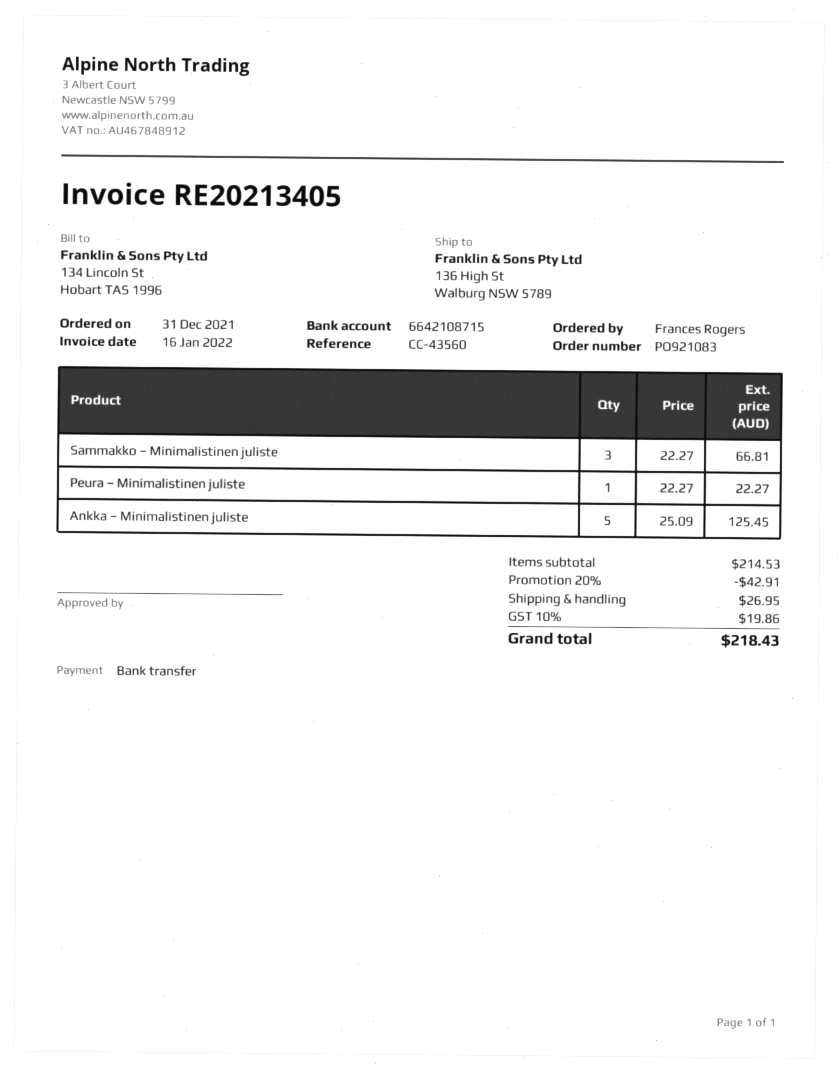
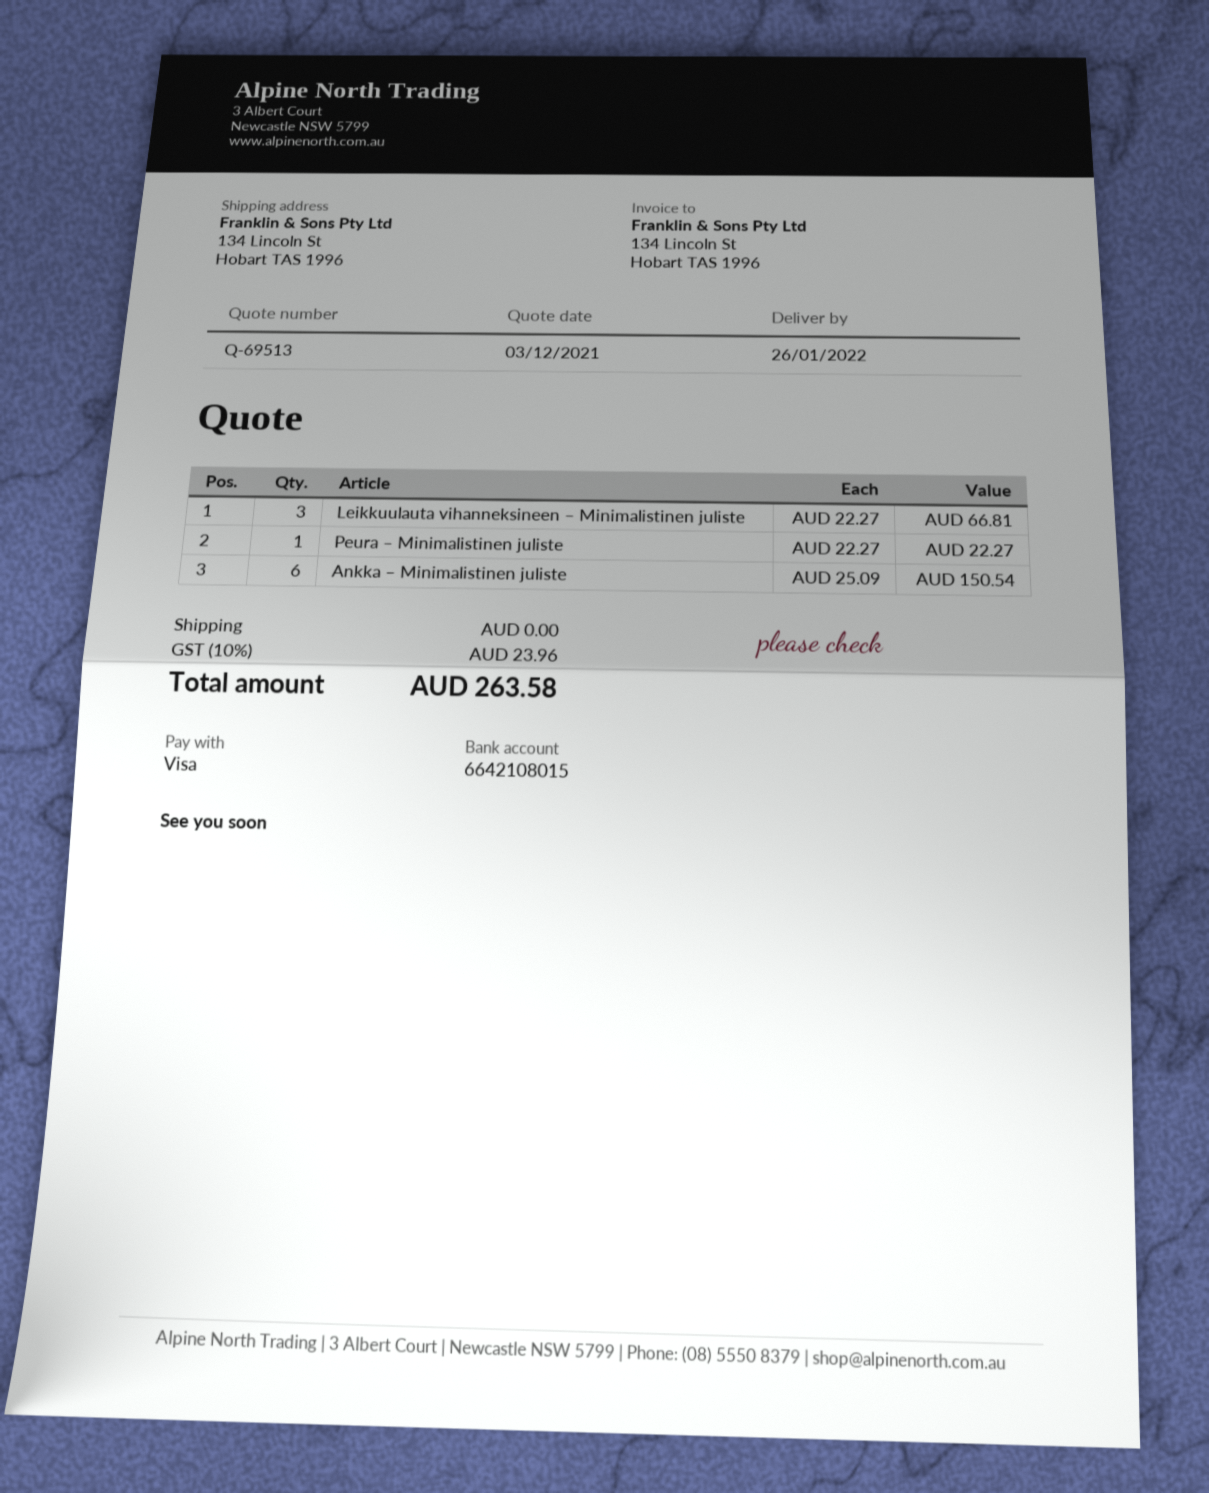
payment method: bank transfer -> Visa
bank account: 6642108715 -> 6642108015
ship to: 136 High St, Walburg NSW 5789 -> 134 Lincoln St, Hobart TAS 1996
Sammakko – Minimalistinen juliste: 3 x 22.27 = 66.81 -> none
Ankka – Minimalistinen juliste: 5 x 25.09 = 125.45 -> 6 x 25.09 = 150.54
Leikkuulauta vihanneksineen – Minimalistinen juliste: none -> 3 x 22.27 = 66.81
discount: 20% = 42.91 -> none
shipping: 26.95 -> 0.00
tax: 10% = 19.86 -> 10% = 23.96
total: 218.43 -> 263.58

